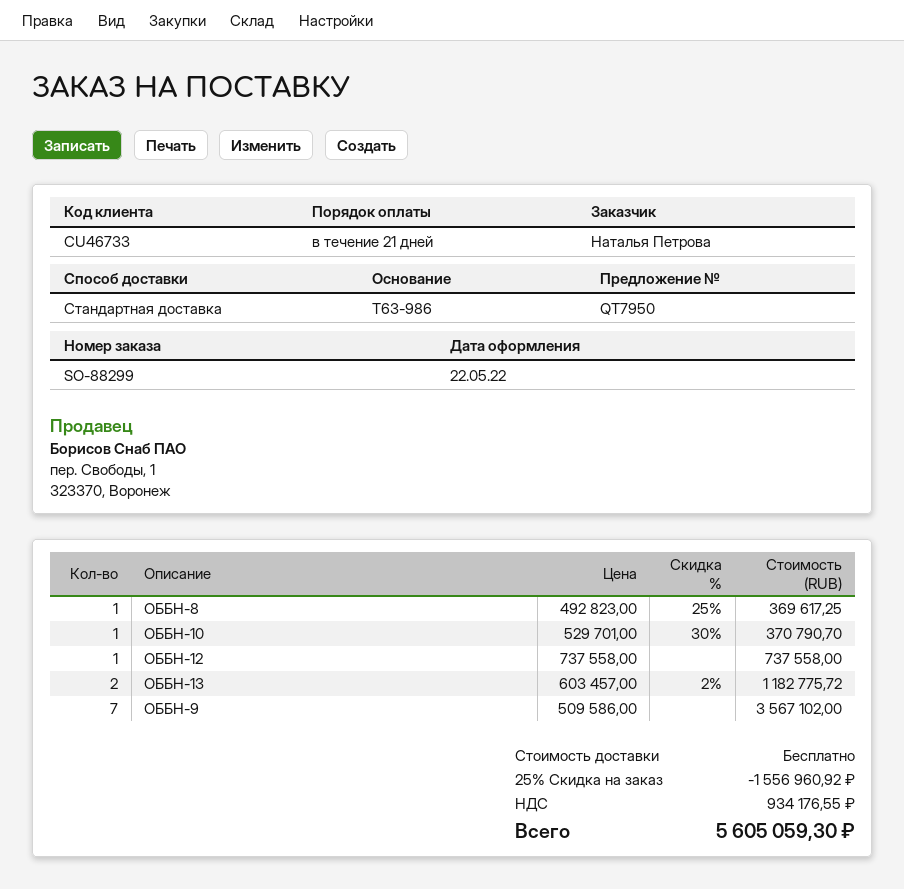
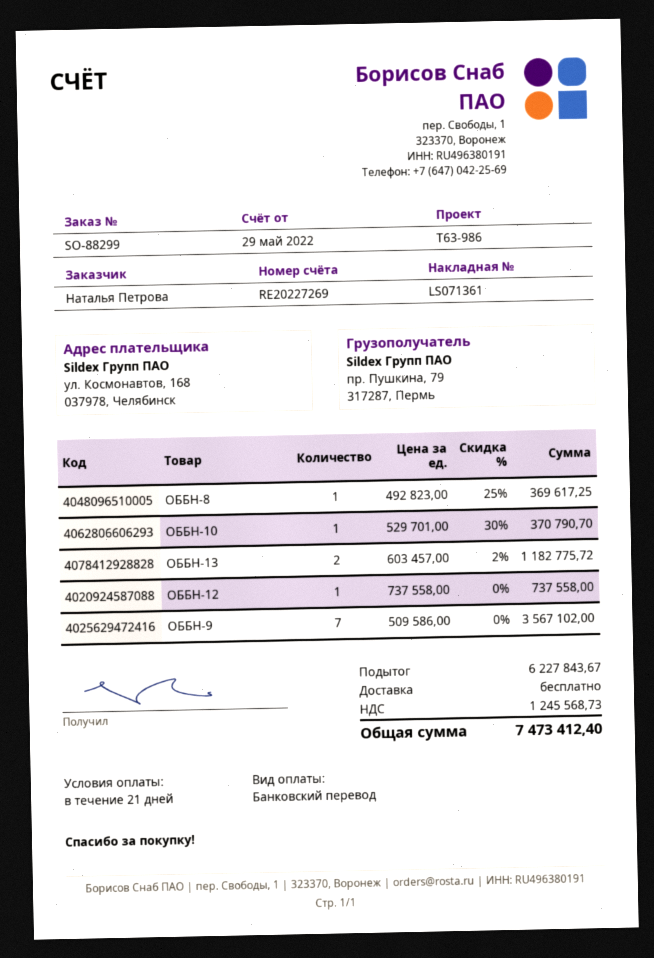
discount: 25% = 1556960.92 -> none
tax: 934176.55 -> 1245568.73
total: 5605059.30 -> 7473412.40

